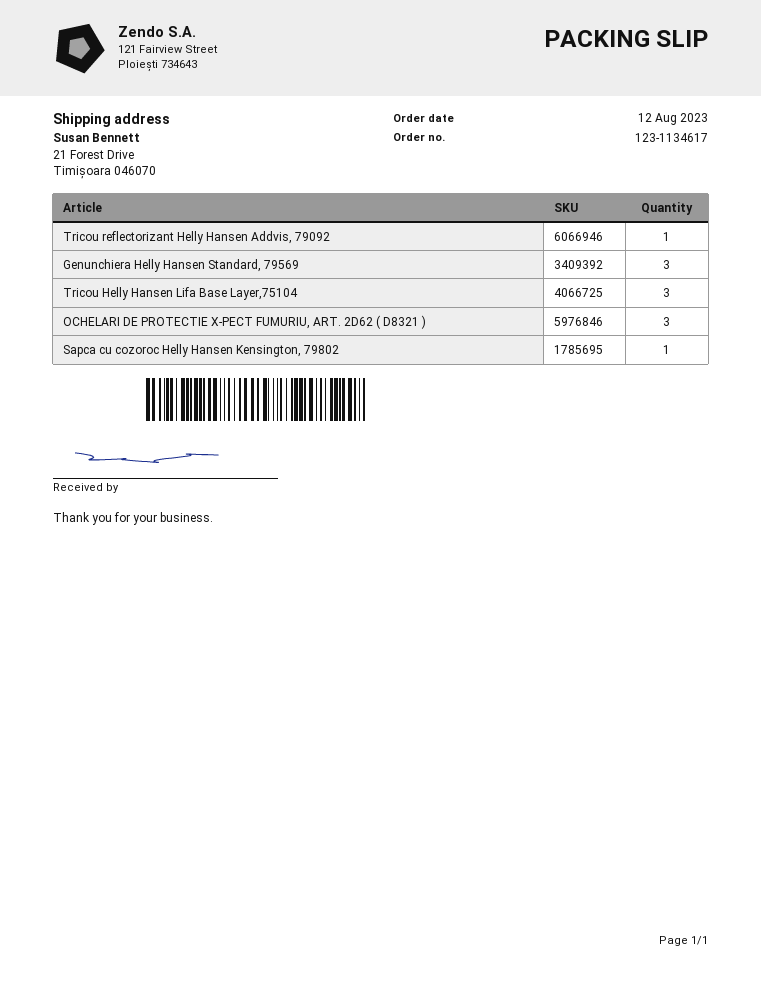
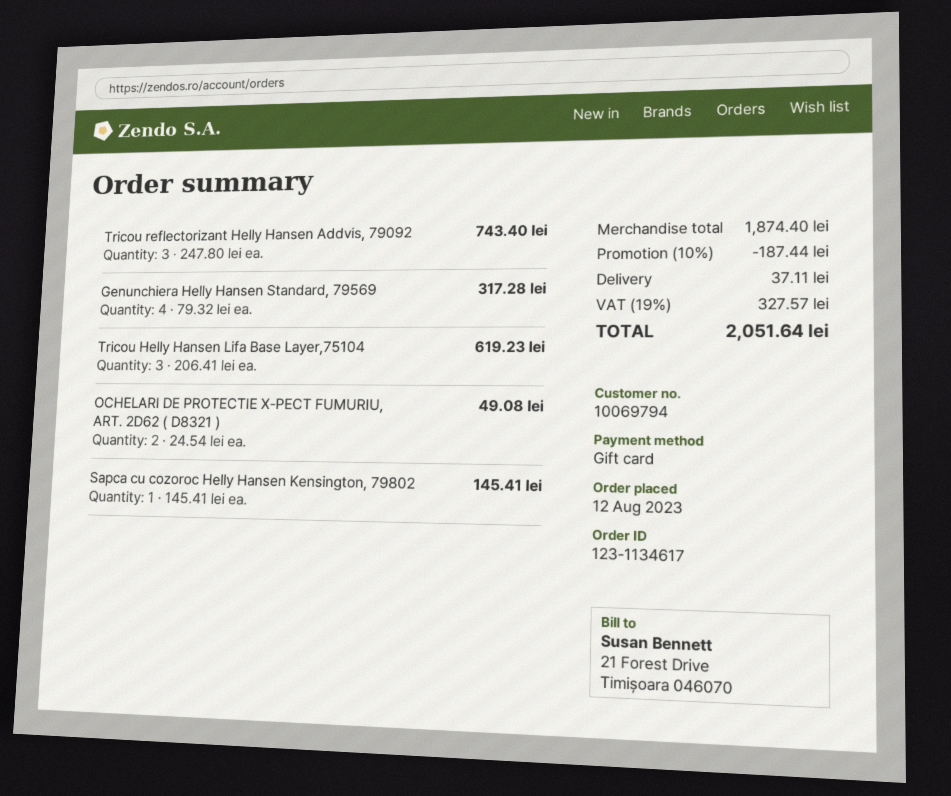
Tricou reflectorizant Helly Hansen Addvis, 79092: 1 -> 3
Genunchiera Helly Hansen Standard, 79569: 3 -> 4
OCHELARI DE PROTECTIE X-PECT FUMURIU, ART. 2D62 ( D8321 ): 3 -> 2

